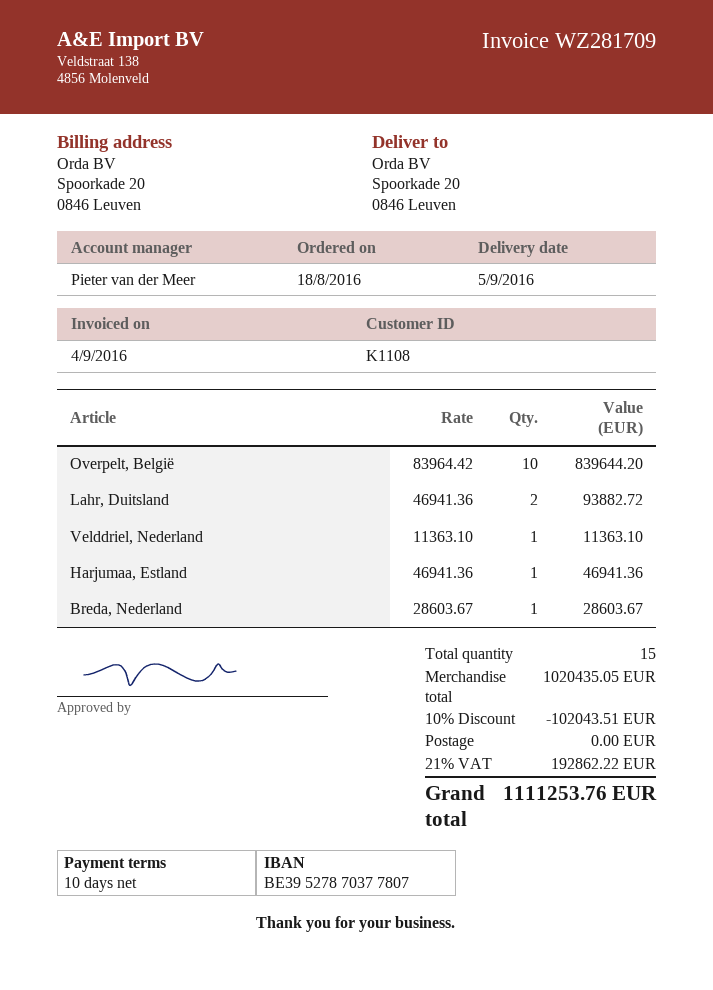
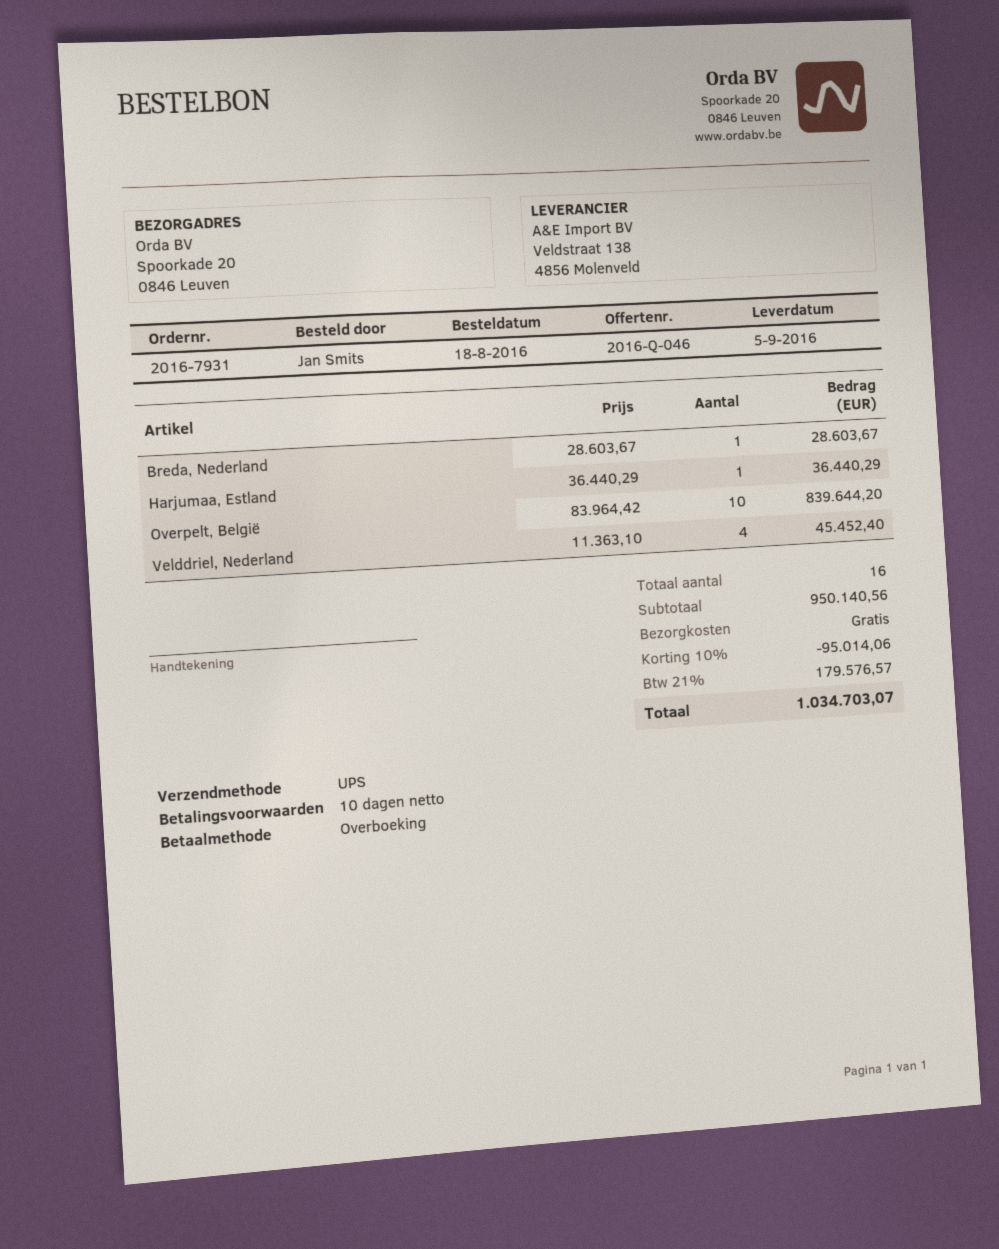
Lahr, Duitsland: 2 x 46941.36 = 93882.72 -> none
Velddriel, Nederland: 1 x 11363.10 = 11363.10 -> 4 x 11363.10 = 45452.40
Harjumaa, Estland: 1 x 46941.36 = 46941.36 -> 1 x 36440.29 = 36440.29
total quantity: 15 -> 16
subtotal: 1020435.05 -> 950140.56
discount: 10% = 102043.51 -> 10% = 95014.06
tax: 21% = 192862.22 -> 21% = 179576.57
total: 1111253.76 -> 1034703.07

